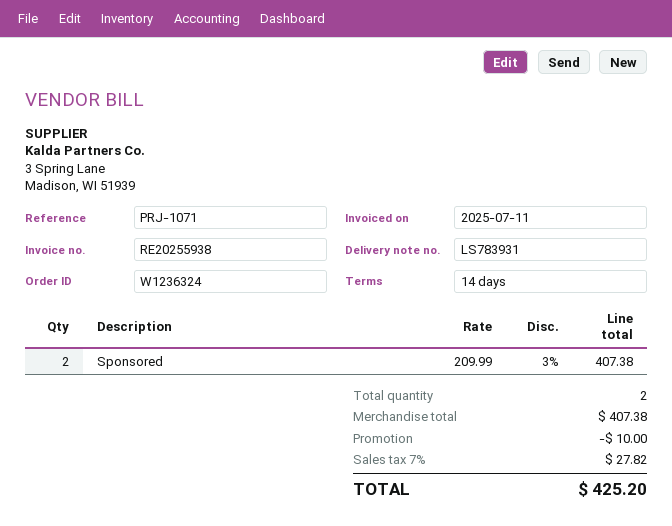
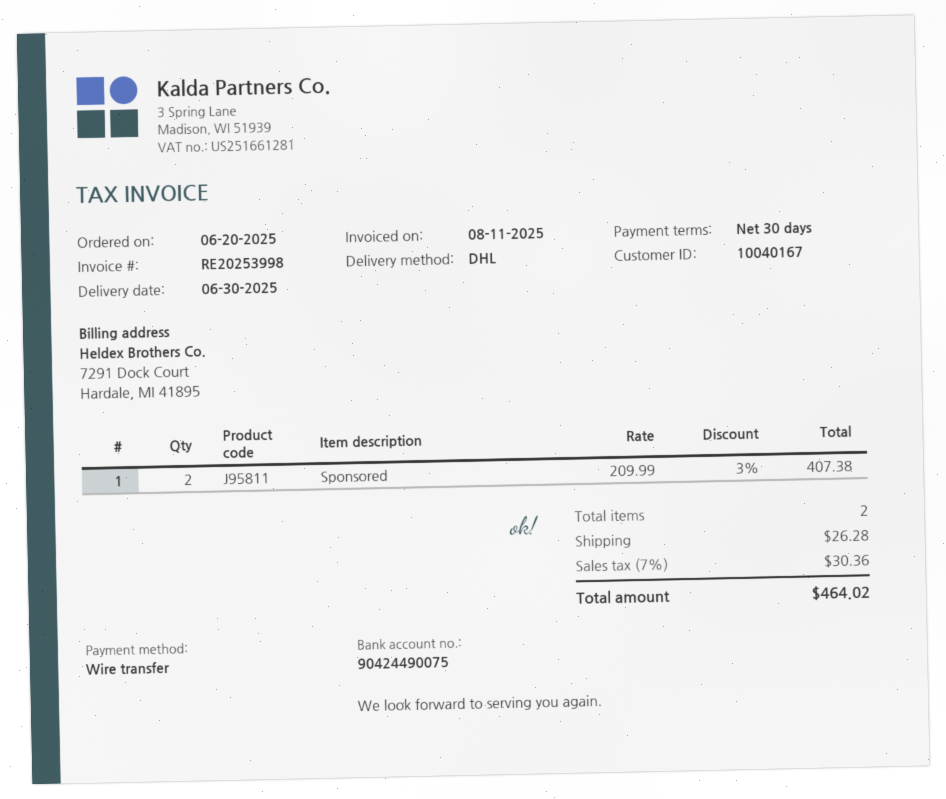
invoice number: RE20255938 -> RE20253998
invoice date: 2025-07-11 -> 2025-08-11
payment terms: 14 days -> 30 days
discount: 10.00 -> none
shipping: none -> 26.28
tax: 7% = 27.82 -> 7% = 30.36
total: 425.20 -> 464.02

